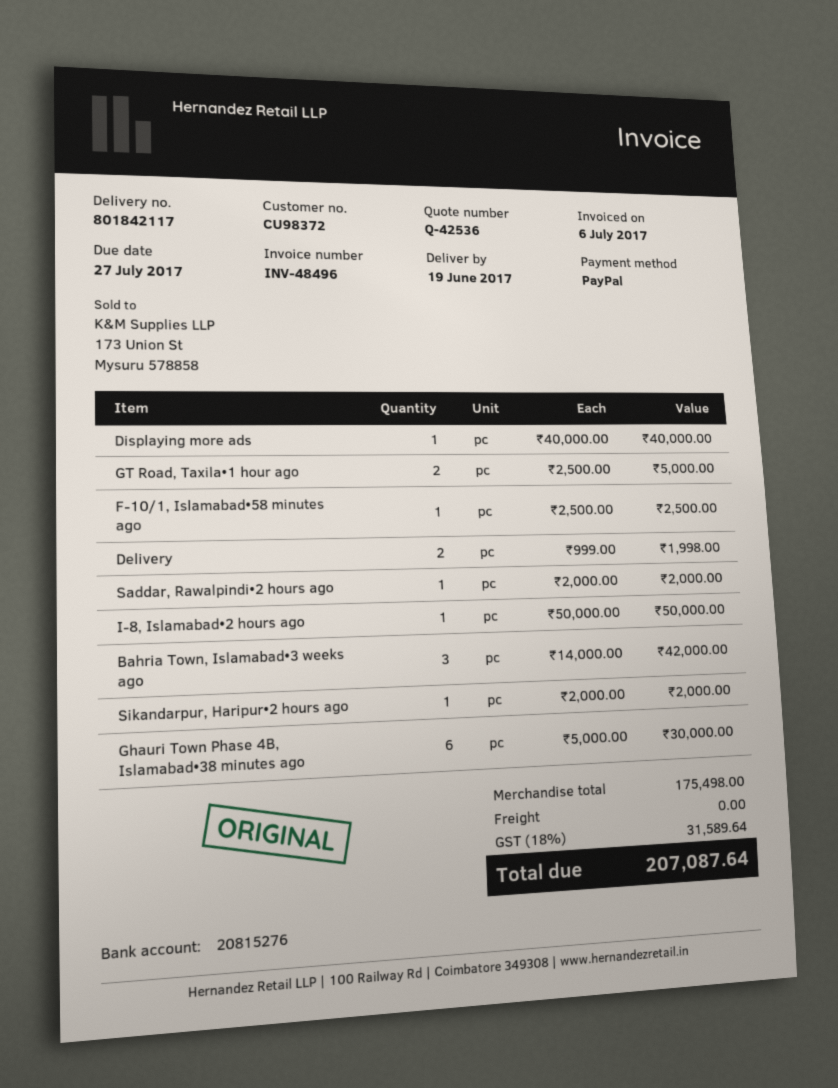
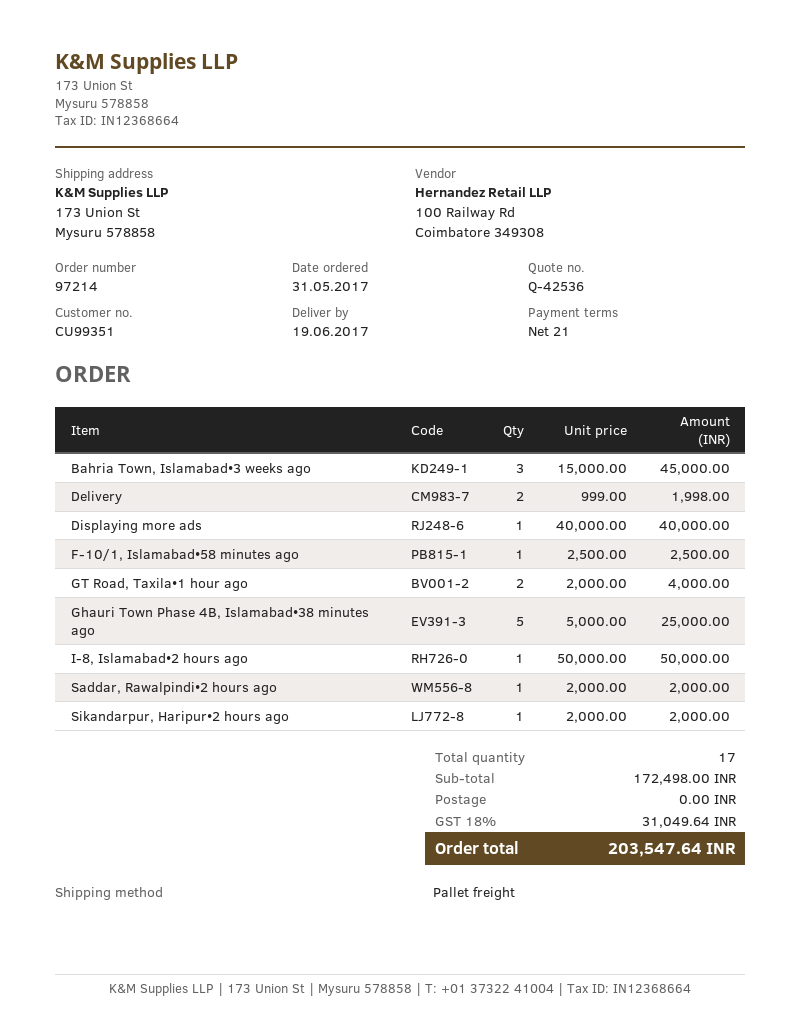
customer number: CU98372 -> CU99351
GT Road, Taxila•1 hour ago: 2 x 2500.00 = 5000.00 -> 2 x 2000.00 = 4000.00
Bahria Town, Islamabad•3 weeks ago: 3 x 14000.00 = 42000.00 -> 3 x 15000.00 = 45000.00
Ghauri Town Phase 4B, Islamabad•38 minutes ago: 6 x 5000.00 = 30000.00 -> 5 x 5000.00 = 25000.00
subtotal: 175498.00 -> 172498.00
tax: 18% = 31589.64 -> 18% = 31049.64
total: 207087.64 -> 203547.64

